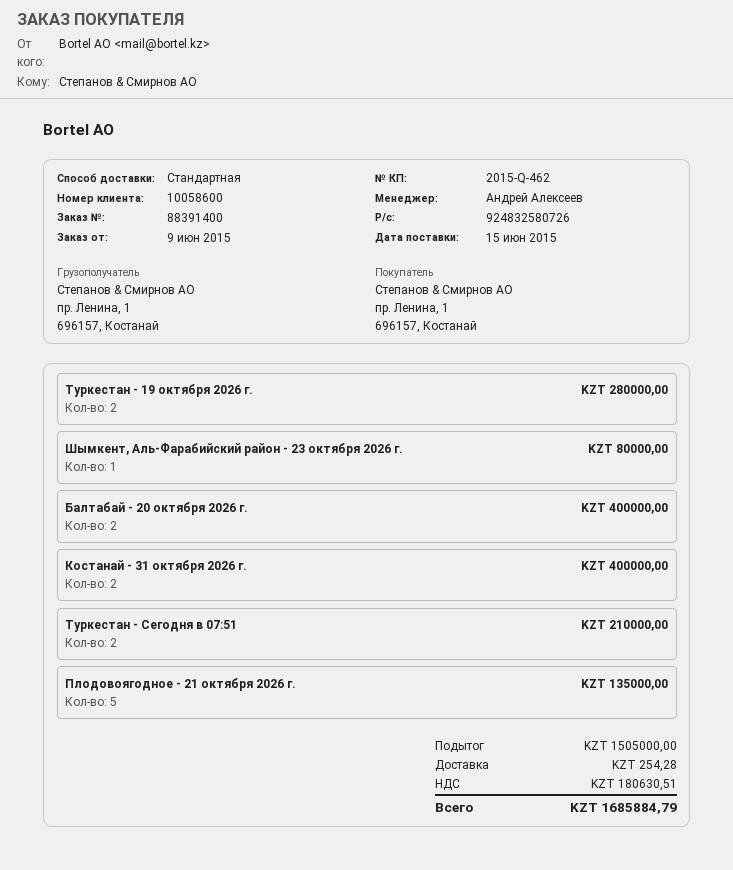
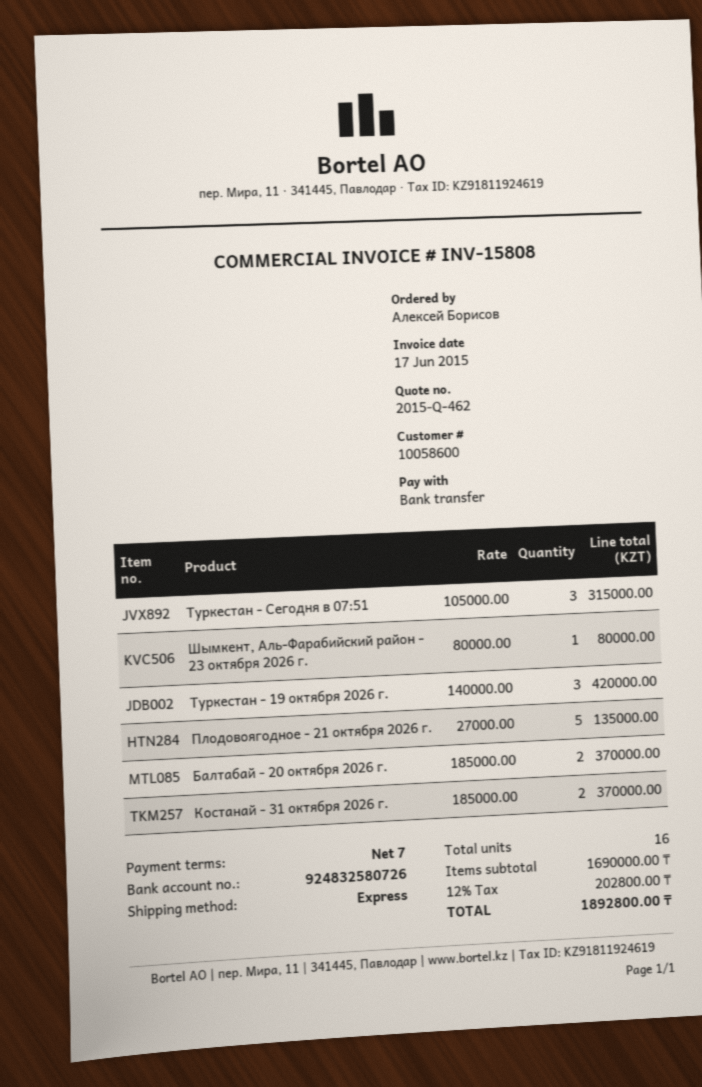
shipping method: standard -> express
Туркестан - 19 октября 2026 г.: 2 for 280000.00 -> 3 for 420000.00
Балтабай - 20 октября 2026 г.: 2 for 400000.00 -> 2 for 370000.00
Костанай - 31 октября 2026 г.: 2 for 400000.00 -> 2 for 370000.00
Туркестан - Сегодня в 07:51: 2 for 210000.00 -> 3 for 315000.00
subtotal: 1505000.00 -> 1690000.00
shipping: 254.28 -> none
tax: 180630.51 -> 202800.00
total: 1685884.79 -> 1892800.00

